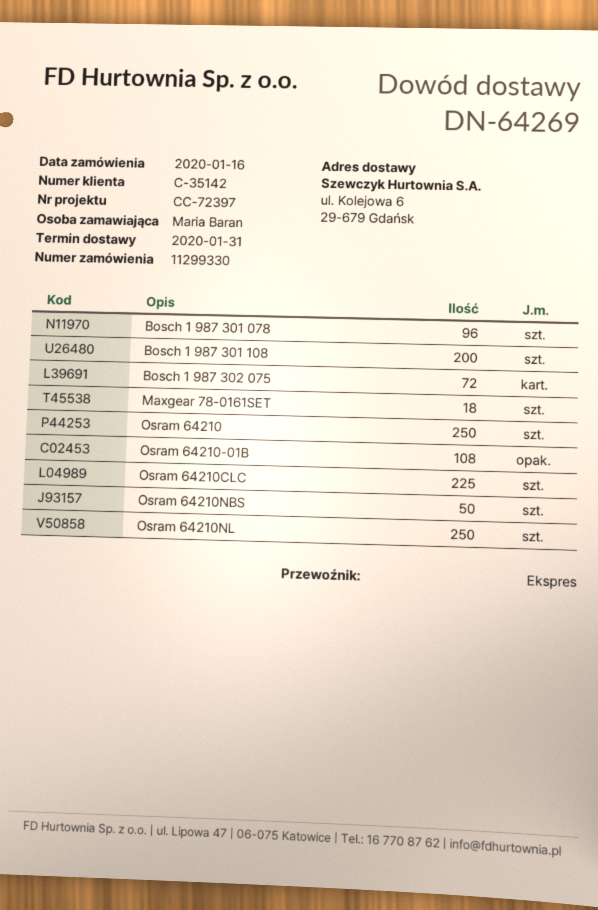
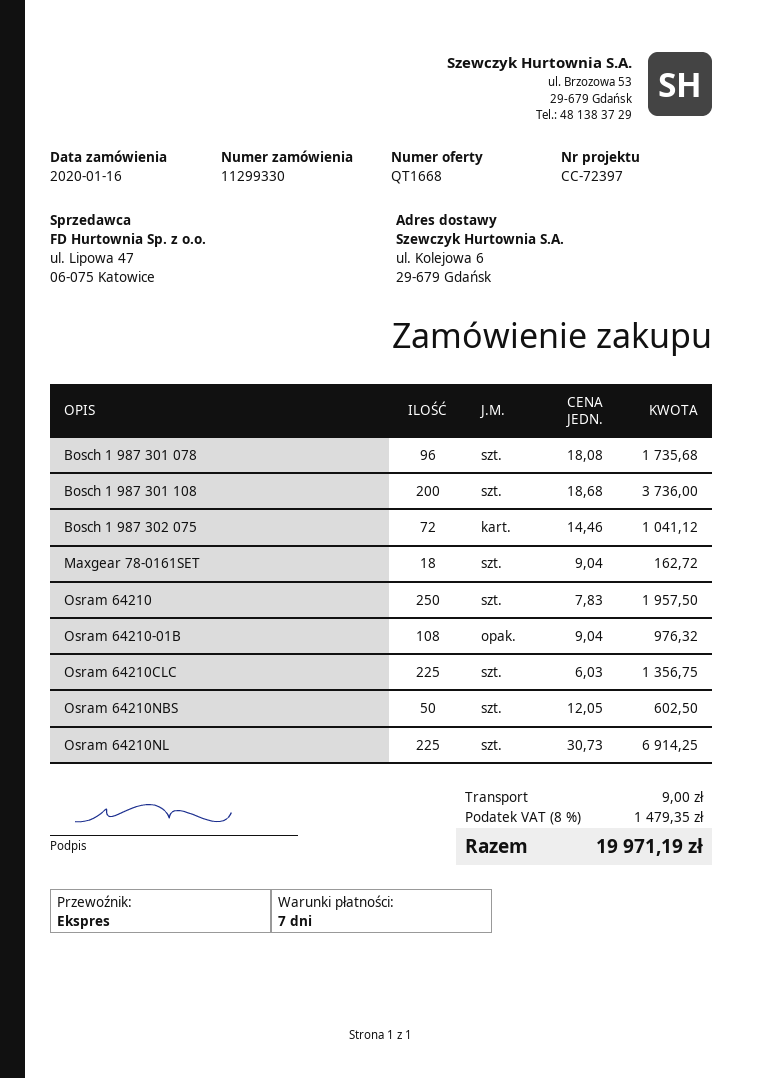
Osram 64210NL: 250 -> 225

